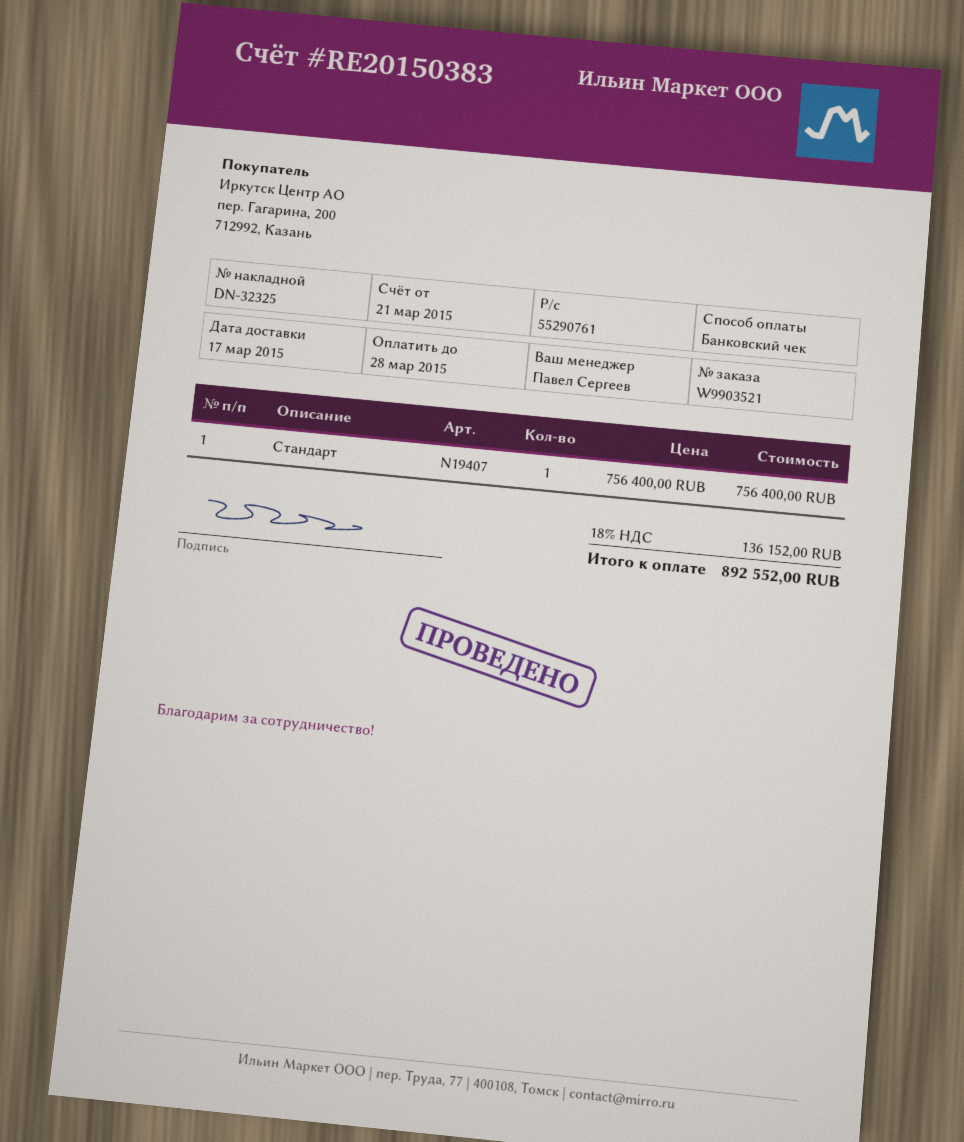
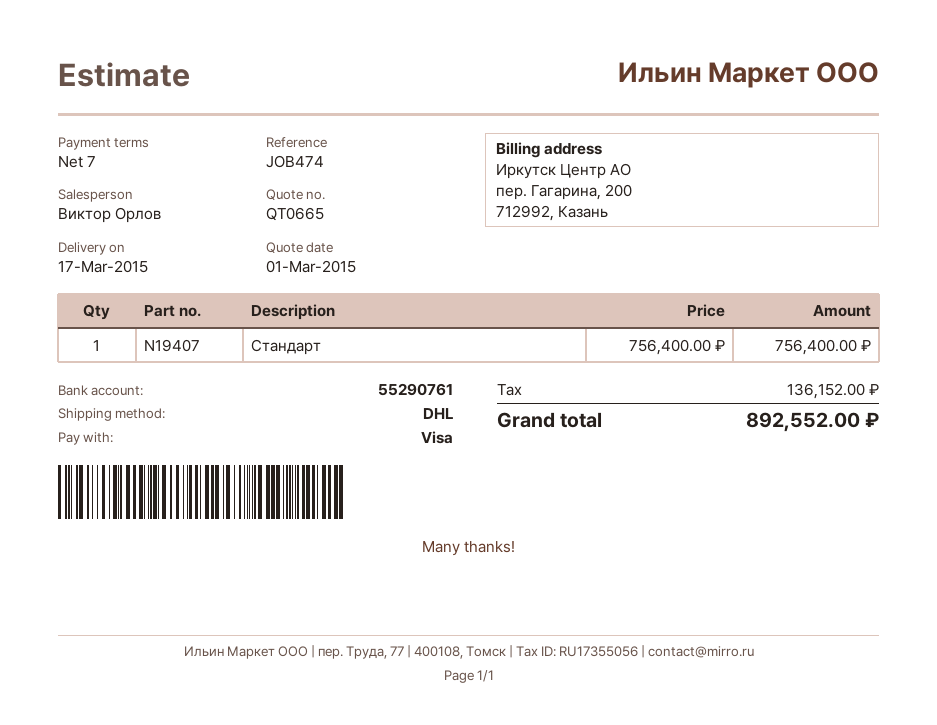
sales rep: Павел Сергеев -> Виктор Орлов
payment method: cheque -> Visa

